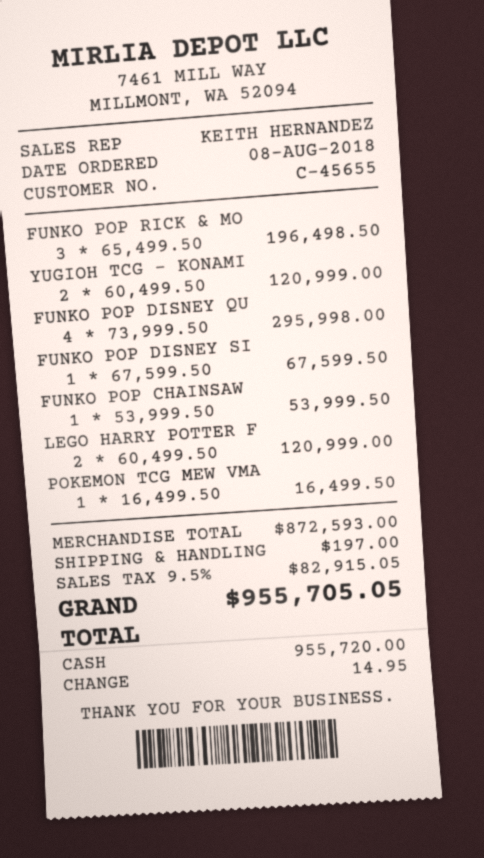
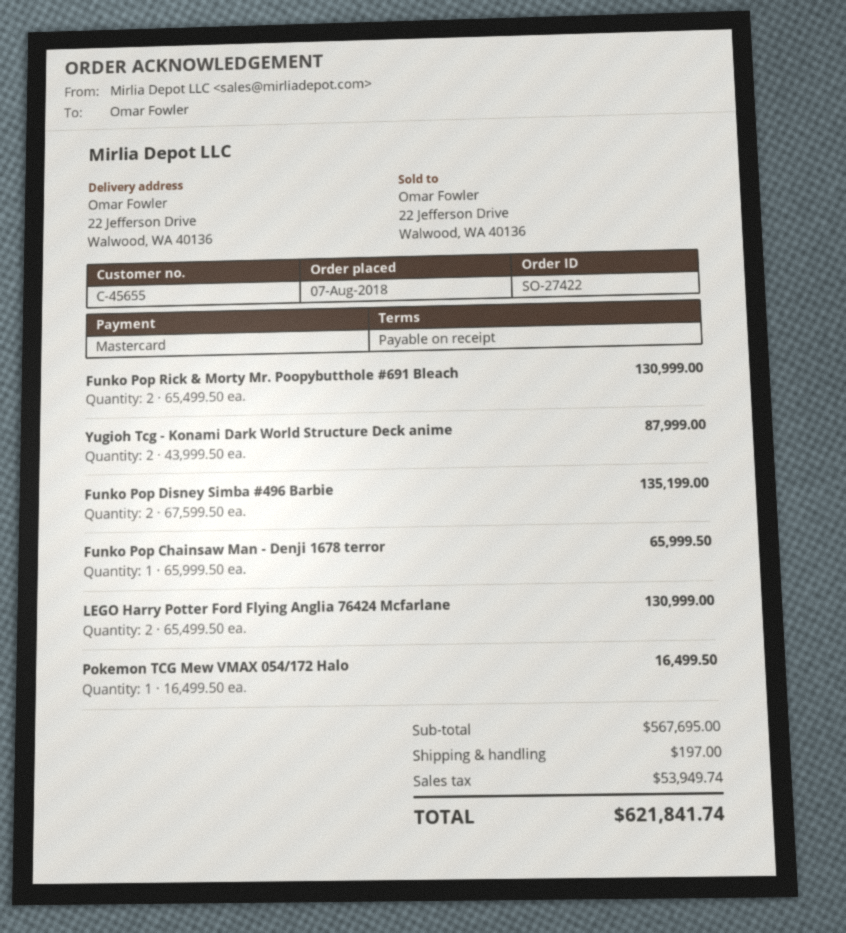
order date: 2018-08-08 -> 2018-08-07
payment method: cash -> Mastercard
FUNKO POP RICK & MO: 3 x 65499.50 = 196498.50 -> 2 x 65499.50 = 130999.00
YUGIOH TCG - KONAMI: 2 x 60499.50 = 120999.00 -> 2 x 43999.50 = 87999.00
FUNKO POP DISNEY QU: 4 x 73999.50 = 295998.00 -> none
FUNKO POP DISNEY SI: 1 x 67599.50 = 67599.50 -> 2 x 67599.50 = 135199.00
FUNKO POP CHAINSAW: 1 x 53999.50 = 53999.50 -> 1 x 65999.50 = 65999.50
LEGO HARRY POTTER F: 2 x 60499.50 = 120999.00 -> 2 x 65499.50 = 130999.00
subtotal: 872593.00 -> 567695.00
tax: 82915.05 -> 53949.74
total: 955705.05 -> 621841.74

